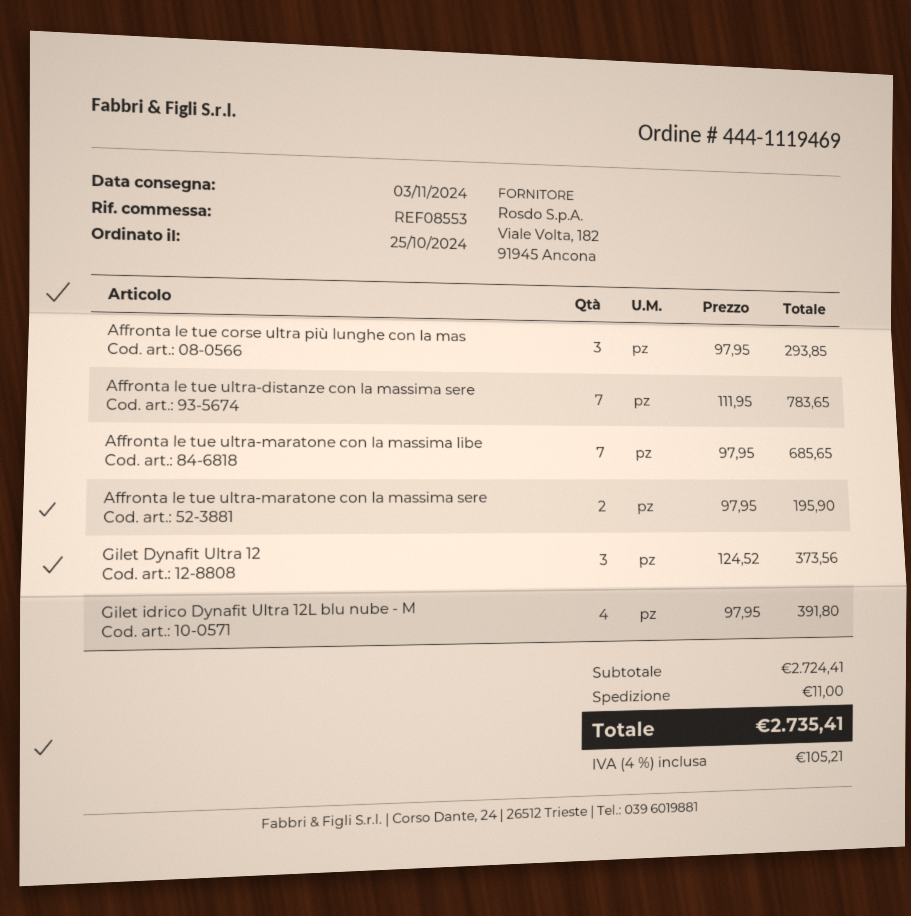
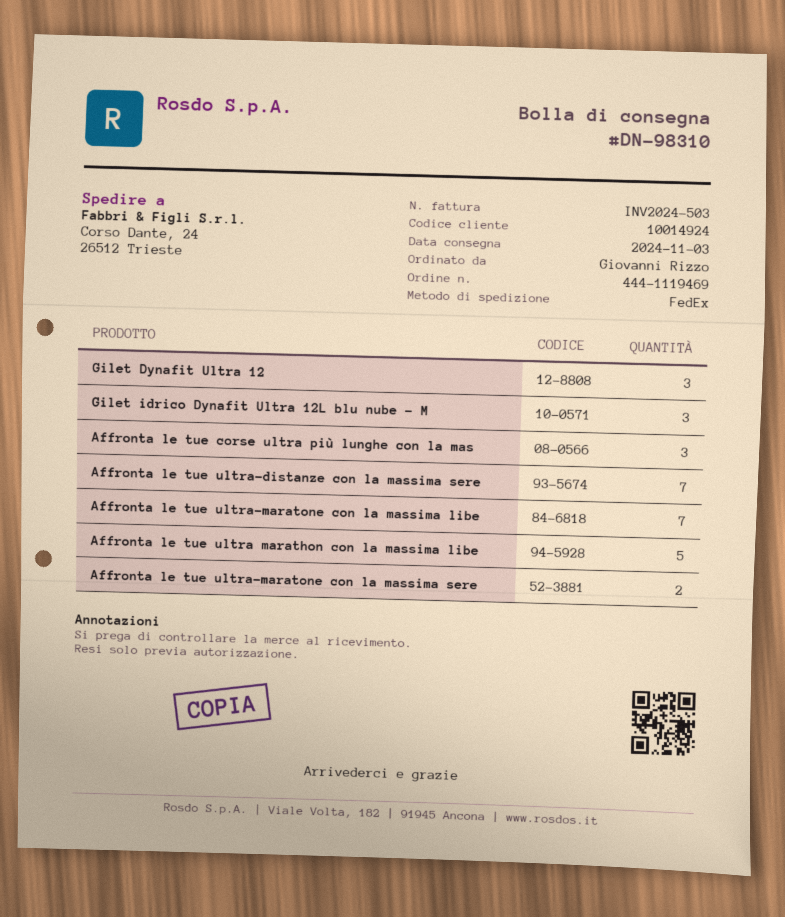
Gilet idrico Dynafit Ultra 12L blu nube - M: 4 -> 3
Affronta le tue ultra marathon con la massima libe: none -> 5

